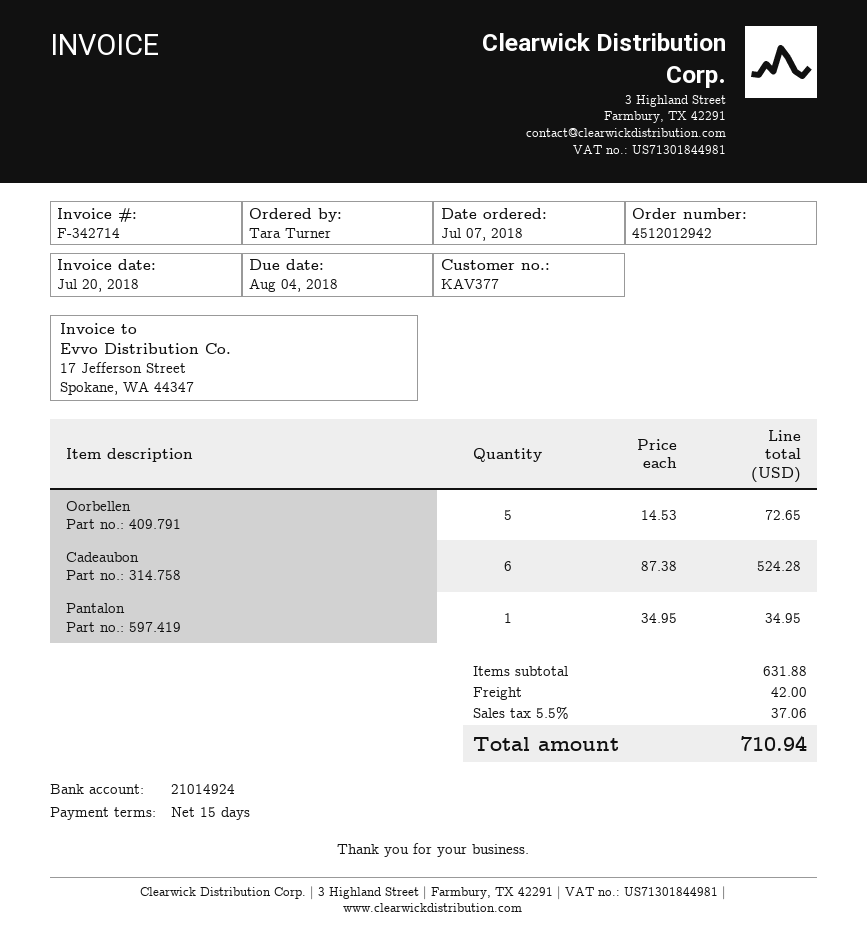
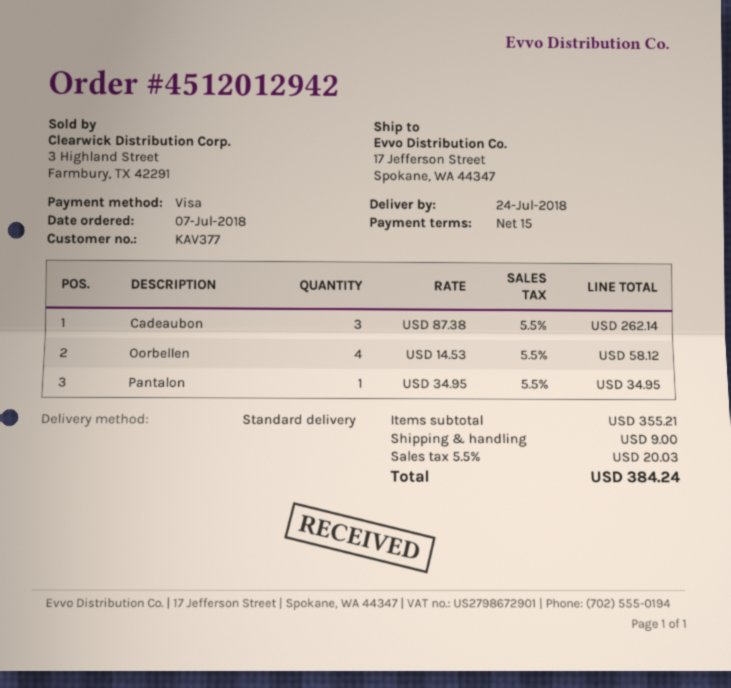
Oorbellen: 5 x 14.53 = 72.65 -> 4 x 14.53 = 58.12
Cadeaubon: 6 x 87.38 = 524.28 -> 3 x 87.38 = 262.14
subtotal: 631.88 -> 355.21
shipping: 42.00 -> 9.00
tax: 5.5% = 37.06 -> 5.5% = 20.03
total: 710.94 -> 384.24

